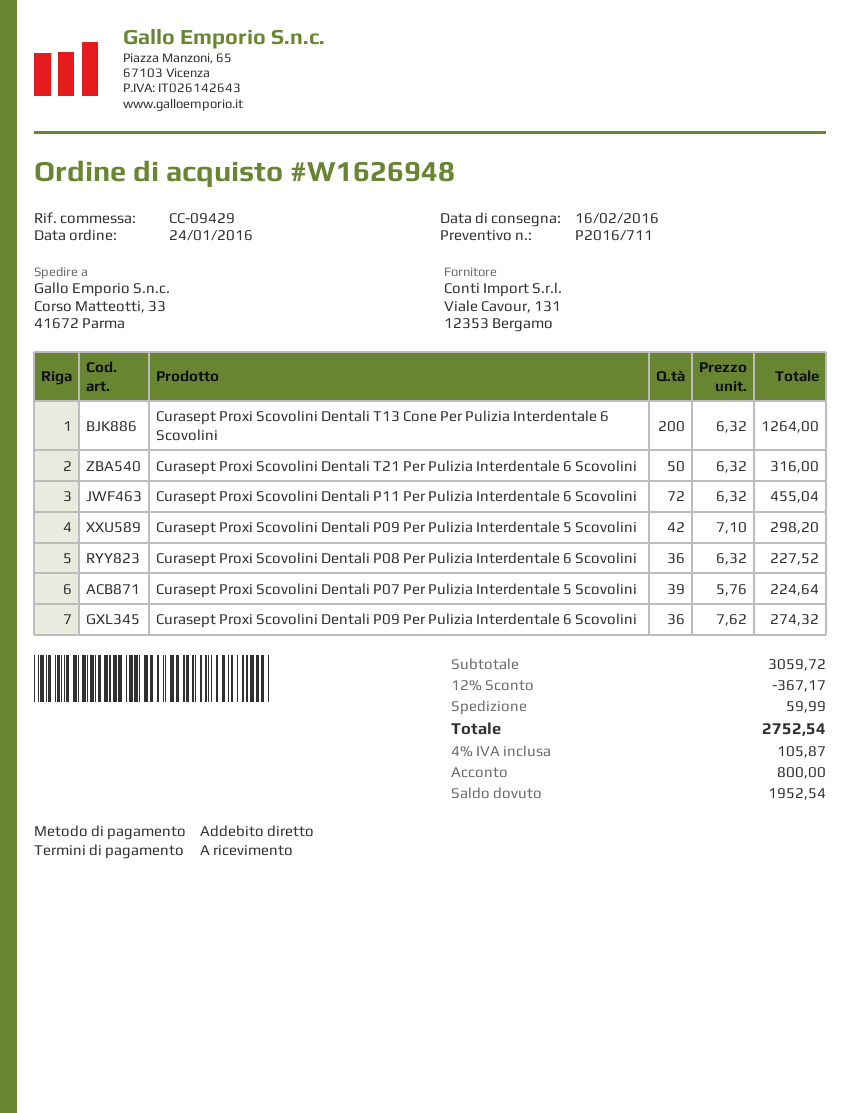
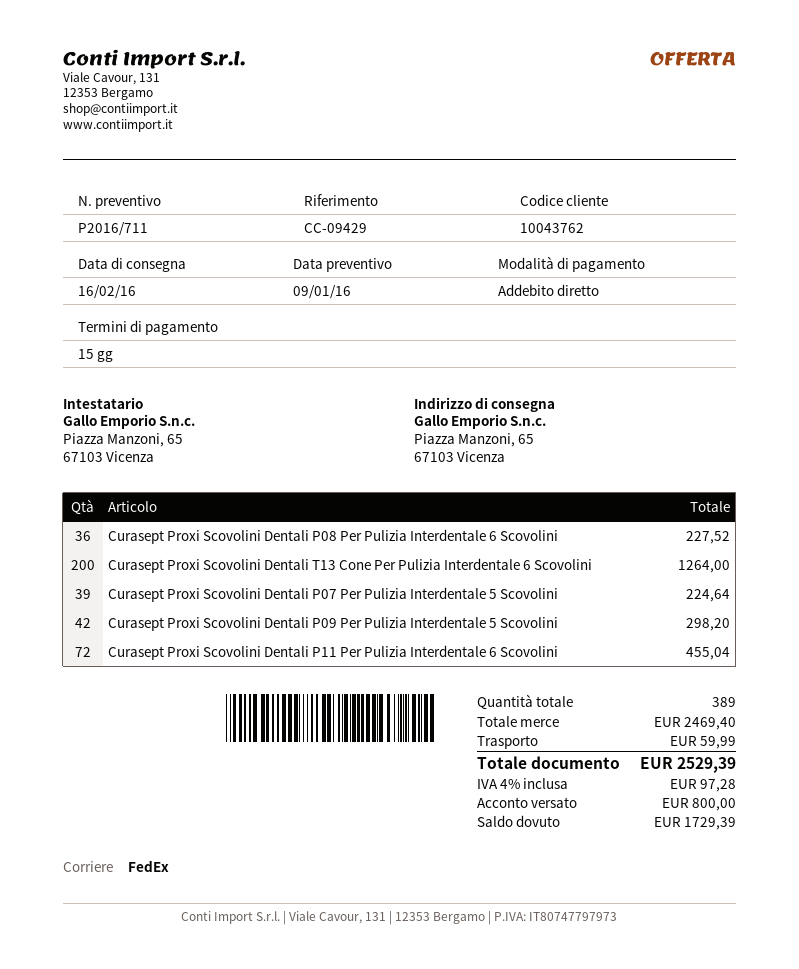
payment terms: on receipt -> 15 days
ship to: Corso Matteotti, 33, 41672 Parma -> Piazza Manzoni, 65, 67103 Vicenza
Curasept Proxi Scovolini Dentali T21 Per Pulizia Interdentale 6 Scovolini: 50 for 316.00 -> none
Curasept Proxi Scovolini Dentali P09 Per Pulizia Interdentale 6 Scovolini: 36 for 274.32 -> none
subtotal: 3059.72 -> 2469.40
discount: 12% = 367.17 -> none
tax: 4% = 105.87 -> 4% = 97.28
total: 2752.54 -> 2529.39
balance: 1952.54 -> 1729.39

